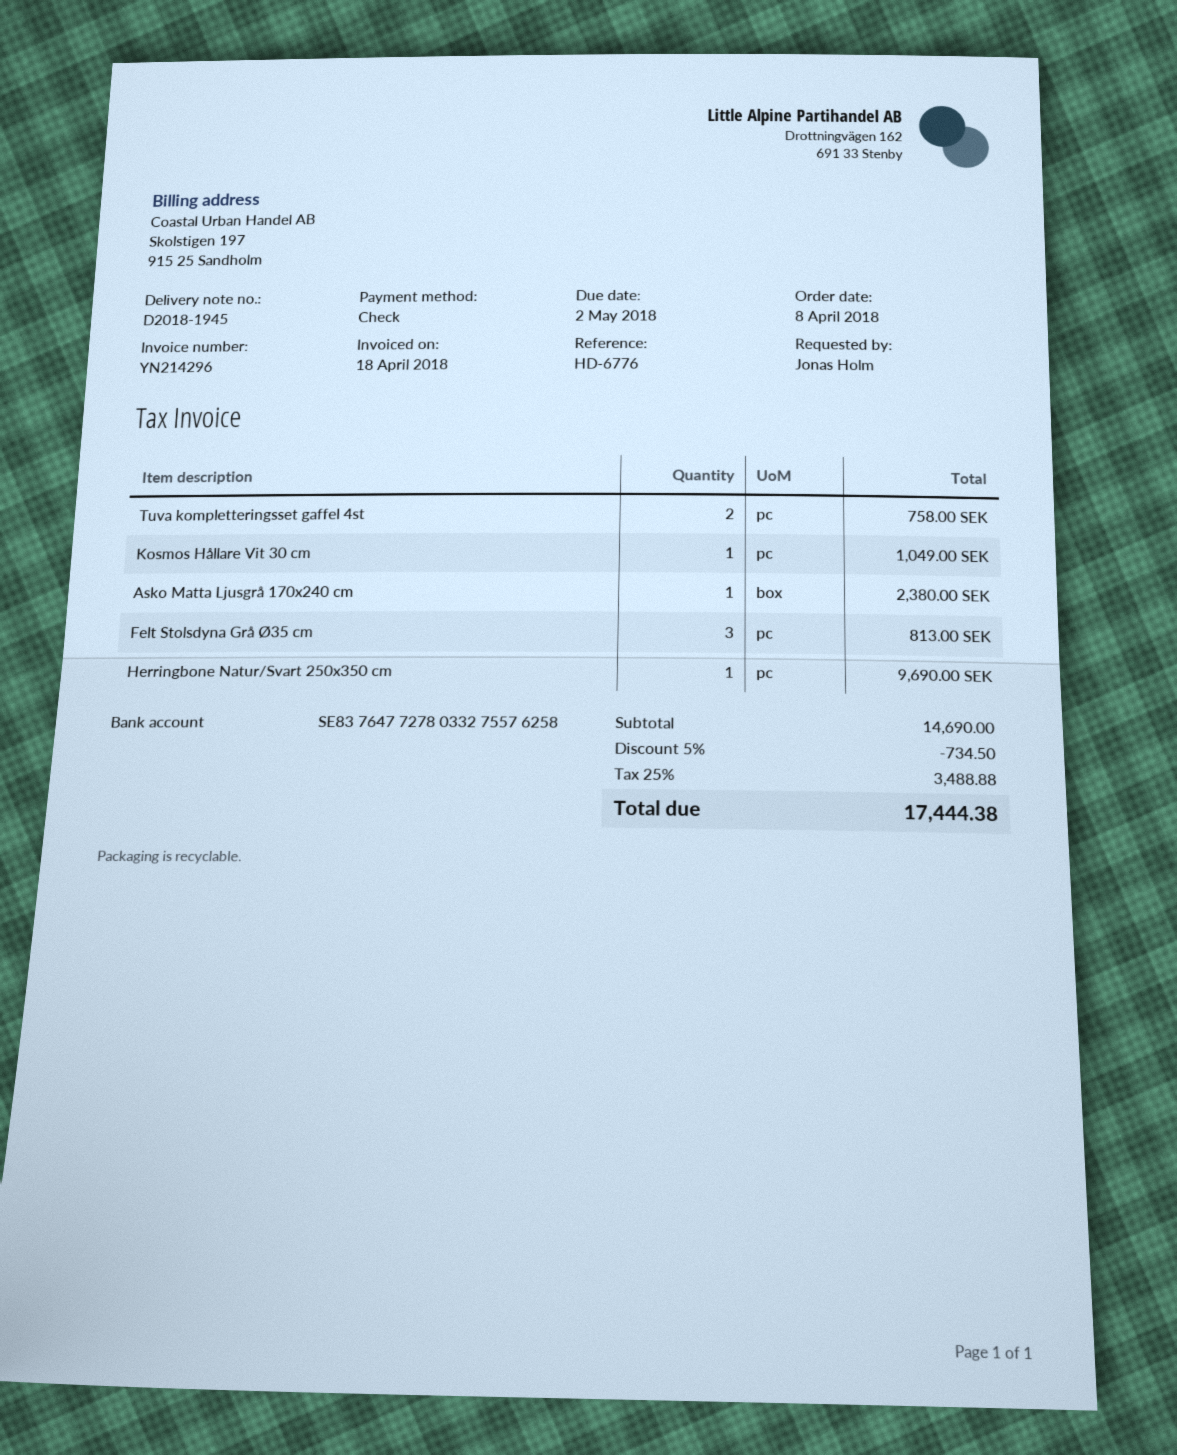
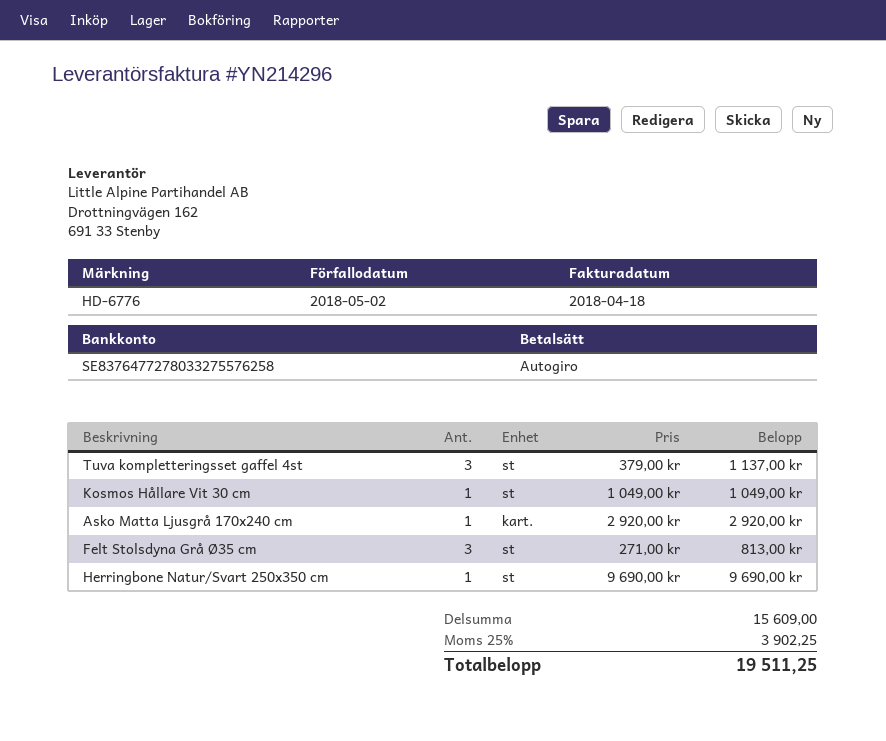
payment method: cheque -> direct debit
Tuva kompletteringsset gaffel 4st: 2 for 758.00 -> 3 for 1137.00
Asko Matta Ljusgrå 170x240 cm: 1 for 2380.00 -> 1 for 2920.00
subtotal: 14690.00 -> 15609.00
discount: 5% = 734.50 -> none
tax: 25% = 3488.88 -> 25% = 3902.25
total: 17444.38 -> 19511.25

